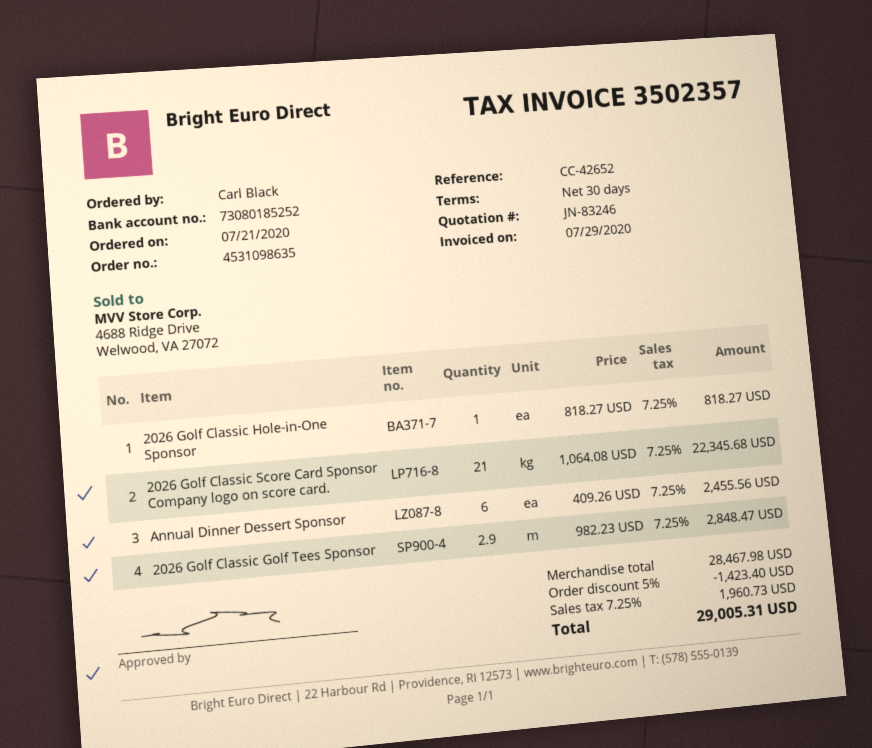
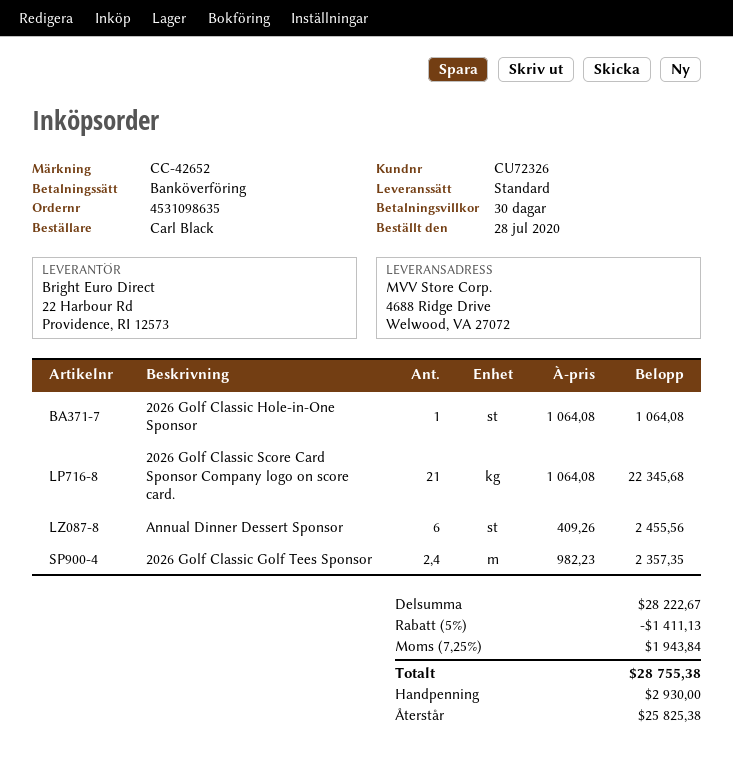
order date: 2020-07-21 -> 2020-07-28
2026 Golf Classic Hole-in-One Sponsor: 1 x 818.27 = 818.27 -> 1 x 1064.08 = 1064.08
2026 Golf Classic Golf Tees Sponsor: 2.9 x 982.23 = 2848.47 -> 2.4 x 982.23 = 2357.35
subtotal: 28467.98 -> 28222.67
discount: 5% = 1423.40 -> 5% = 1411.13
tax: 7.25% = 1960.73 -> 7.25% = 1943.84
total: 29005.31 -> 28755.38

